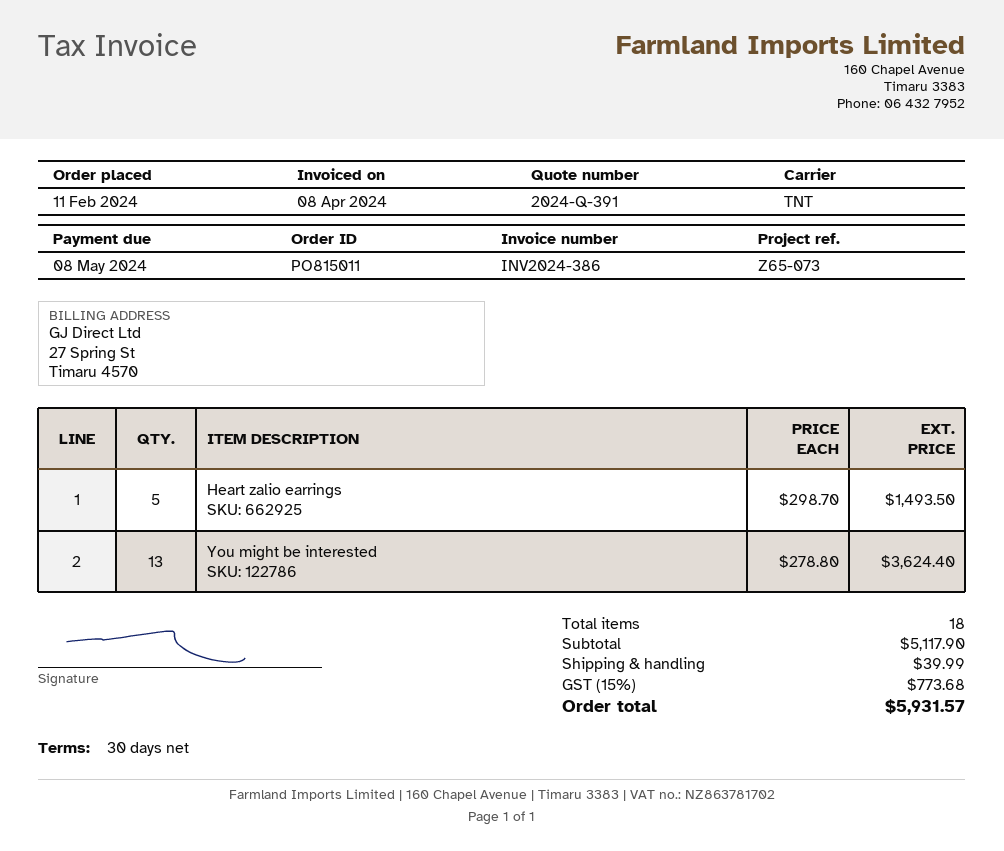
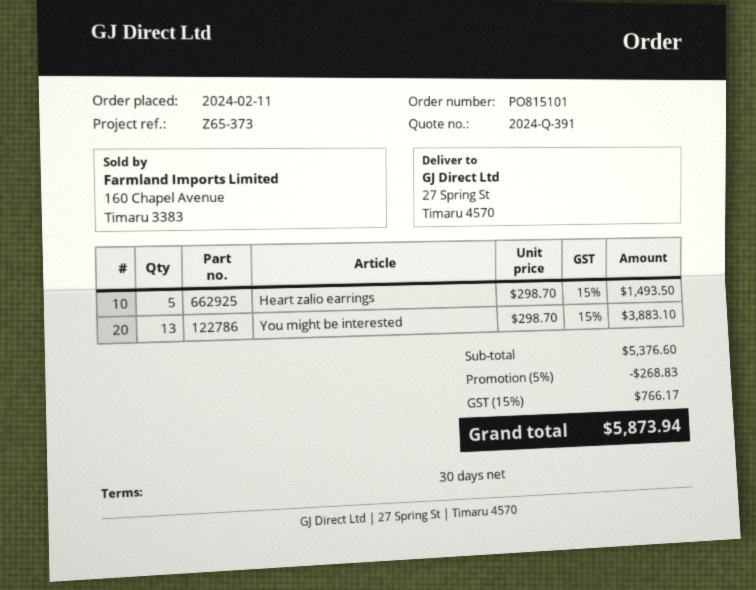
order number: PO815011 -> PO815101
reference: Z65-073 -> Z65-373
You might be interested: 13 x 278.80 = 3624.40 -> 13 x 298.70 = 3883.10
subtotal: 5117.90 -> 5376.60
discount: none -> 5% = 268.83
shipping: 39.99 -> none
tax: 15% = 773.68 -> 15% = 766.17
total: 5931.57 -> 5873.94

